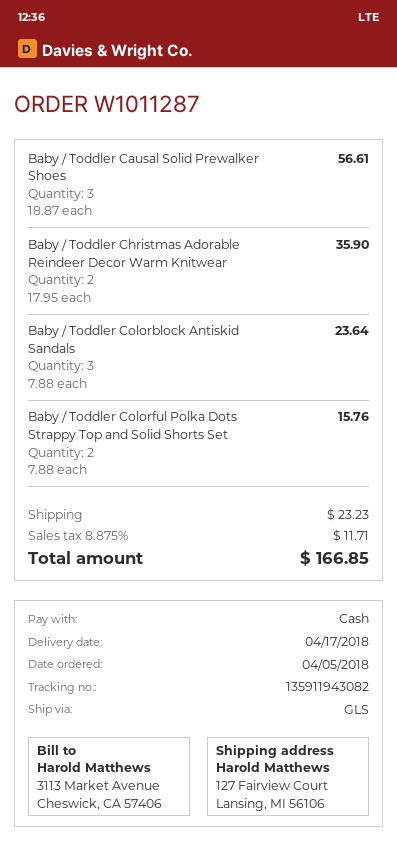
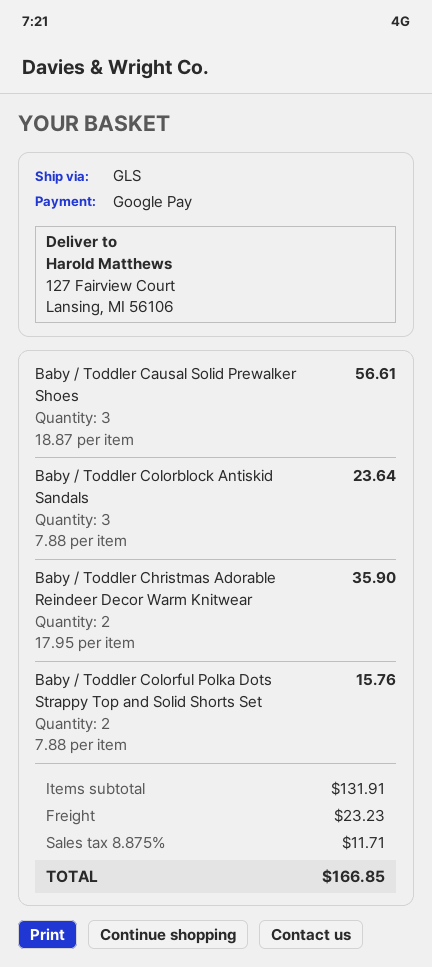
payment method: cash -> Google Pay

